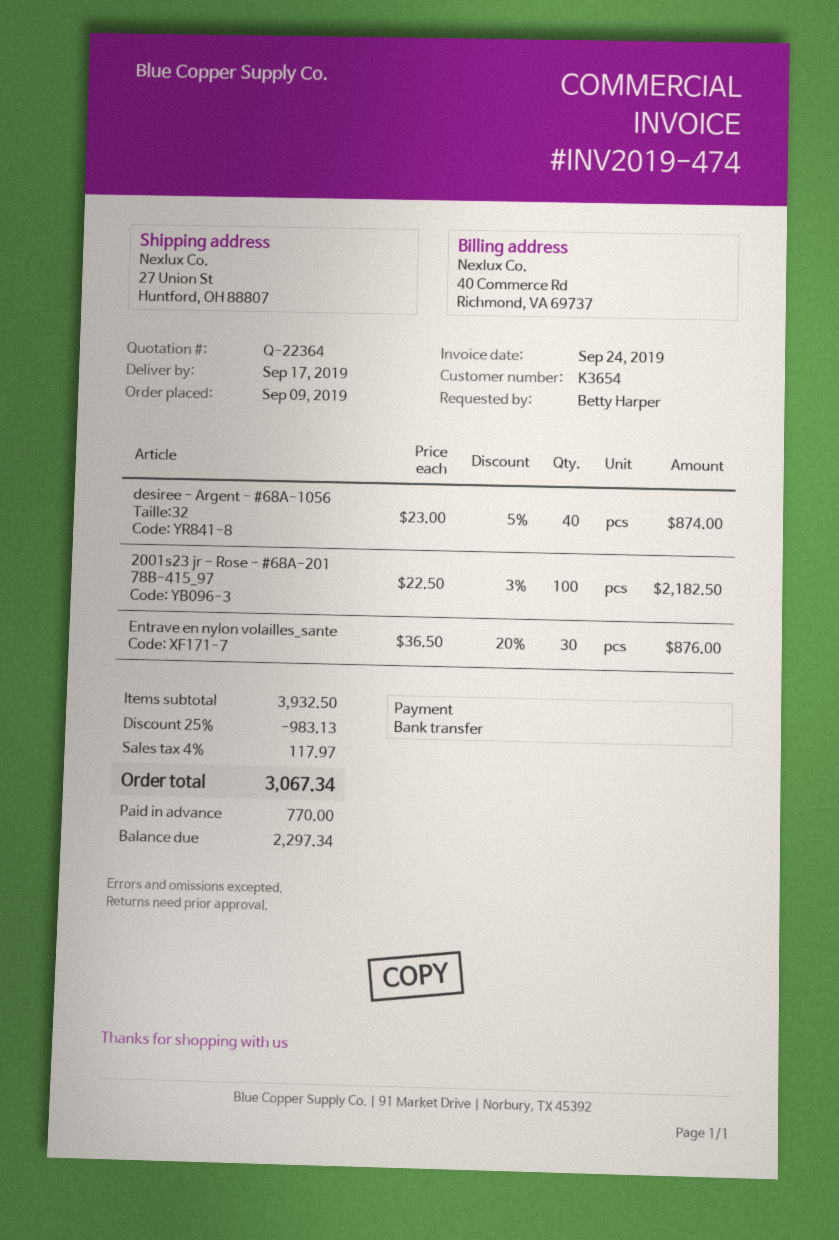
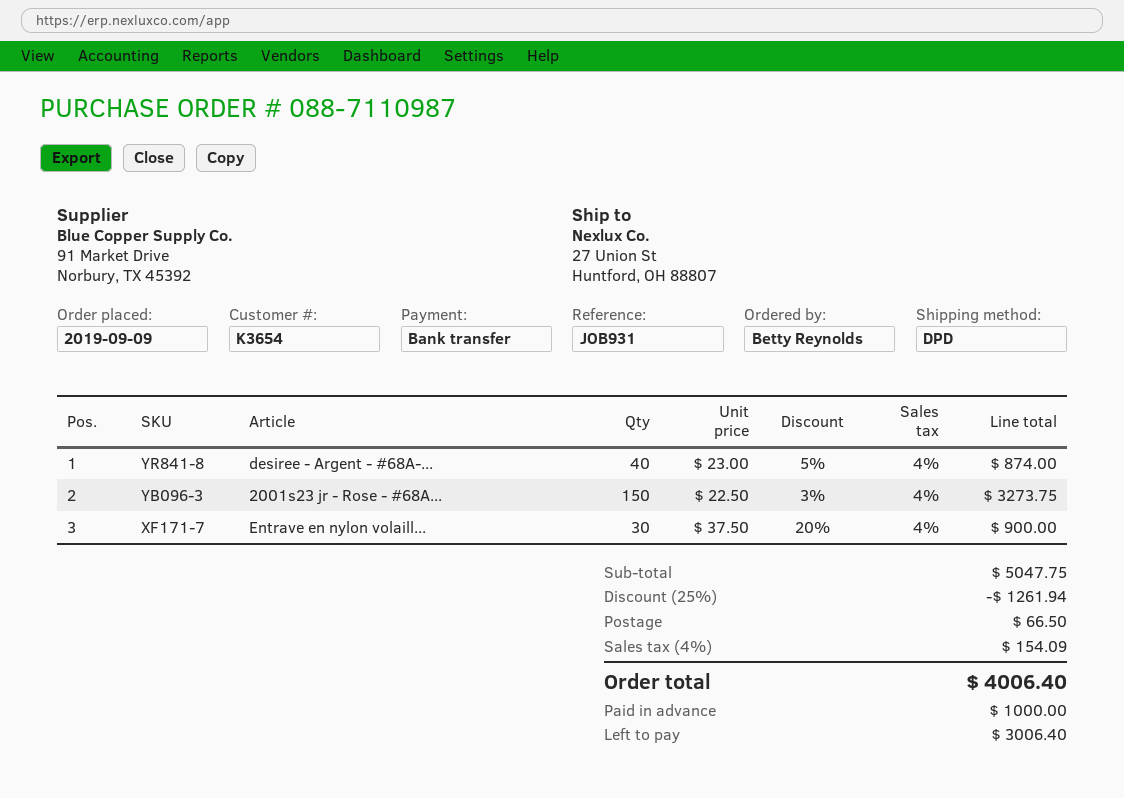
ordered by: Betty Harper -> Betty Reynolds
2001s23 jr - Rose - #68A-201 78B-415_97: 100 x 22.50 - 3% = 2182.50 -> 150 x 22.50 - 3% = 3273.75
Entrave en nylon volailles_sante: 30 x 36.50 - 20% = 876.00 -> 30 x 37.50 - 20% = 900.00
subtotal: 3932.50 -> 5047.75
discount: 25% = 983.13 -> 25% = 1261.94
shipping: none -> 66.50
tax: 4% = 117.97 -> 4% = 154.09
total: 3067.34 -> 4006.40
deposit: 770.00 -> 1000.00
balance: 2297.34 -> 3006.40

